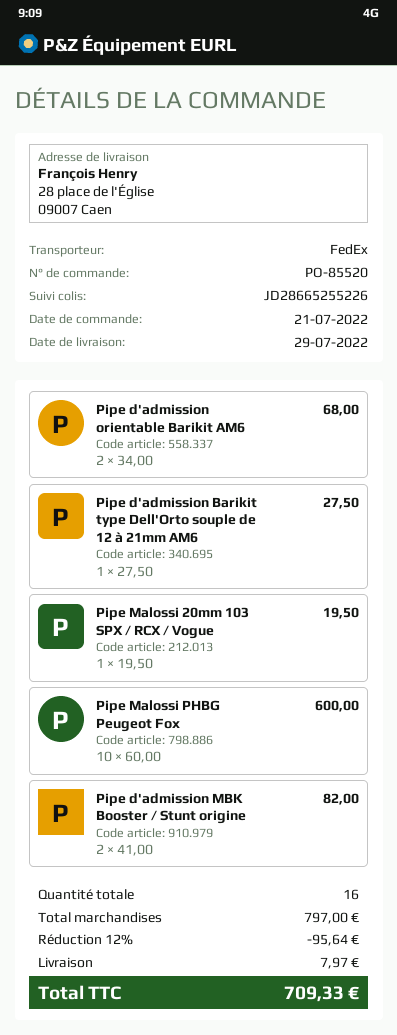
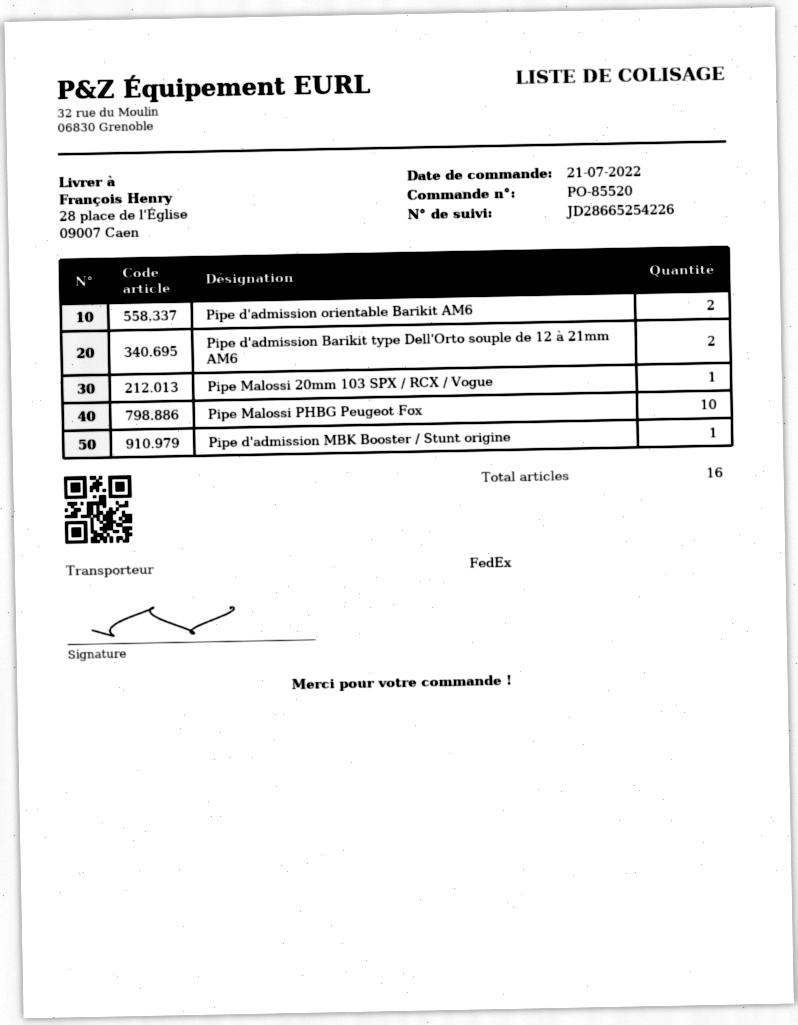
tracking number: JD28665255226 -> JD28665254226
Pipe d'admission Barikit type Dell'Orto souple de 12 à 21mm AM6: 1 -> 2
Pipe d'admission MBK Booster / Stunt origine: 2 -> 1

